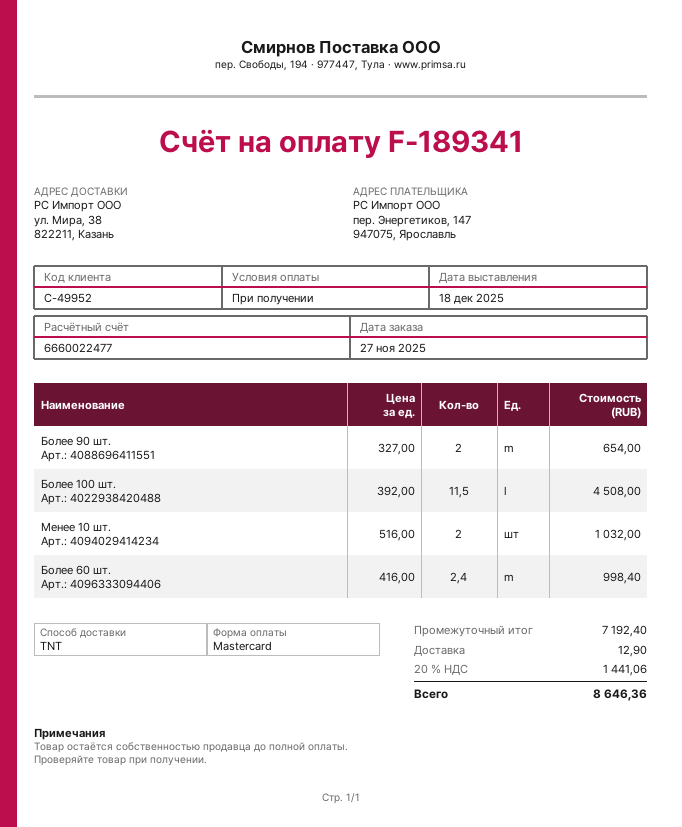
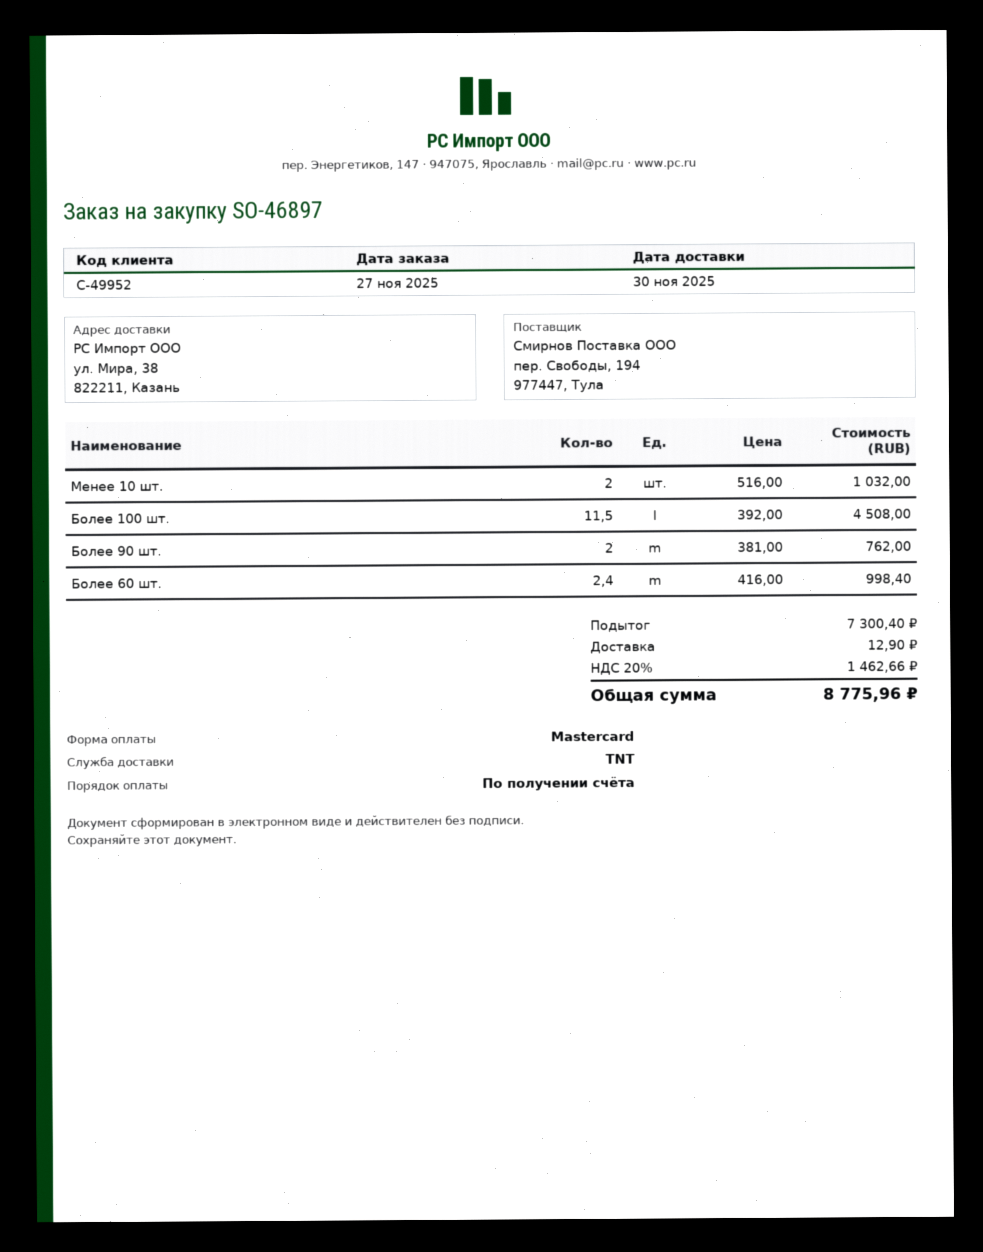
Более 90 шт.: 2 x 327.00 = 654.00 -> 2 x 381.00 = 762.00
subtotal: 7192.40 -> 7300.40
tax: 20% = 1441.06 -> 20% = 1462.66
total: 8646.36 -> 8775.96

